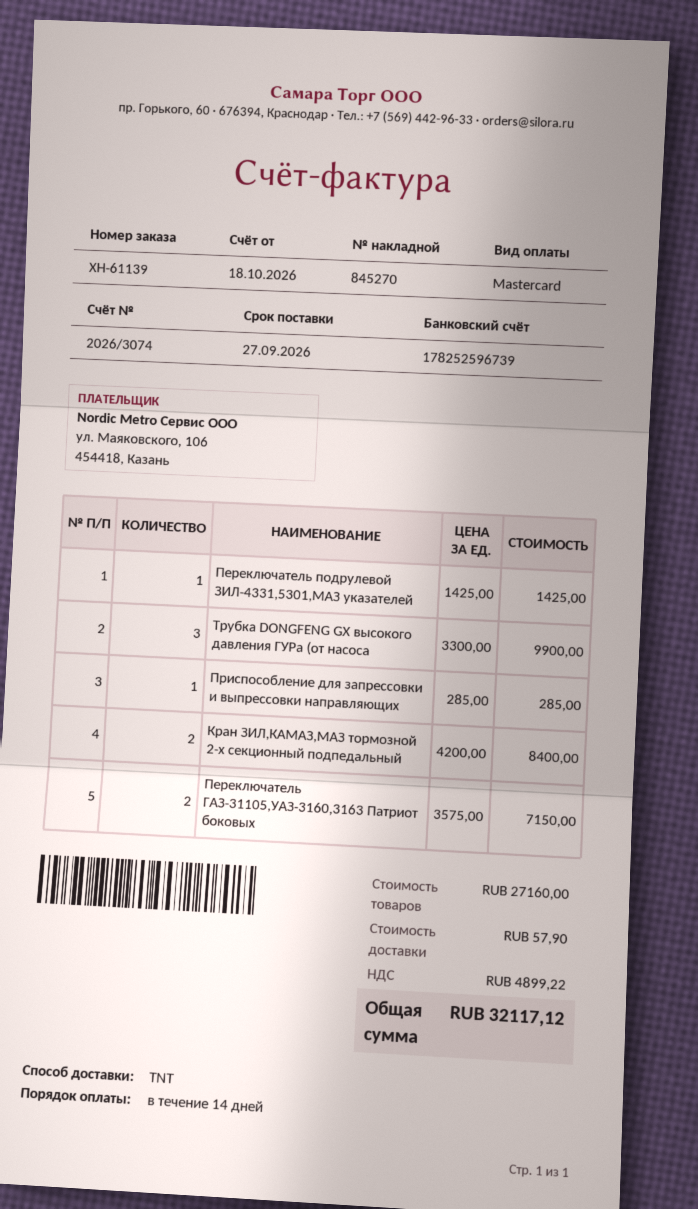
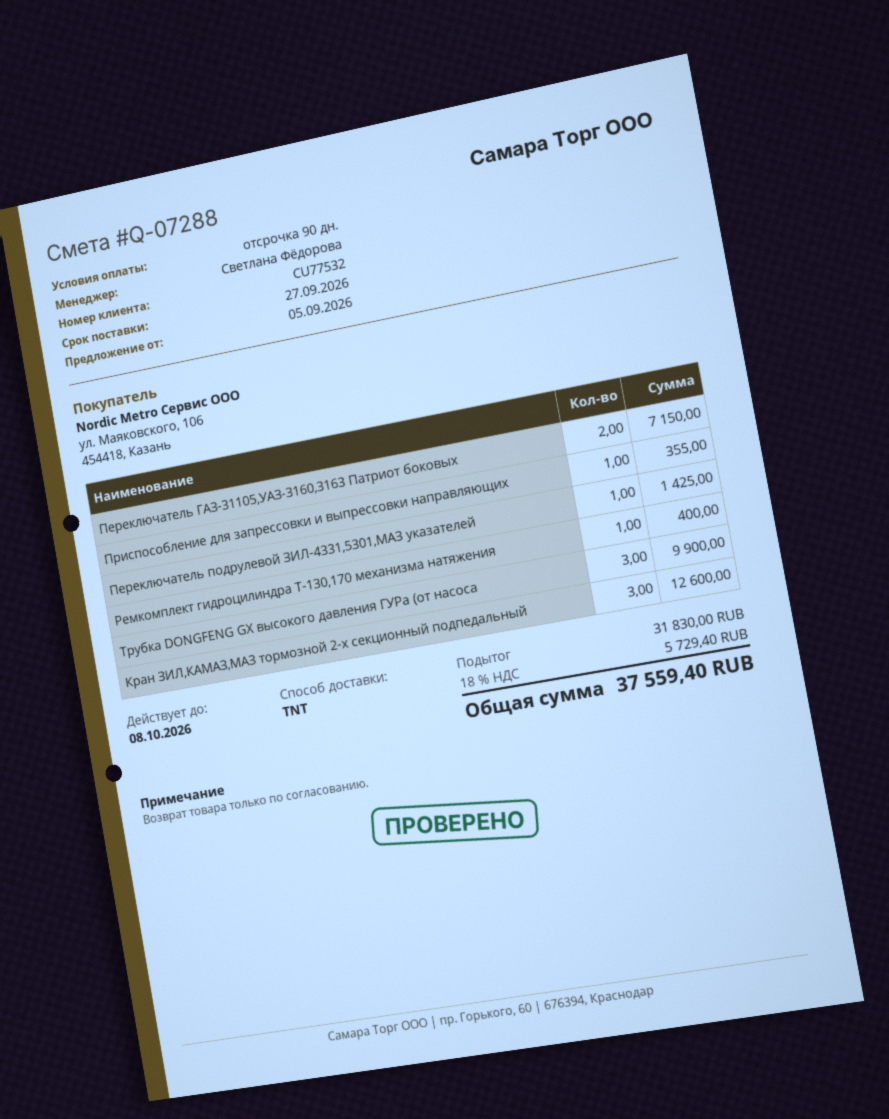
payment terms: 14 days -> 90 days
Приспособление для запрессовки и выпрессовки направляющих: 1 for 285.00 -> 1 for 355.00
Кран ЗИЛ,КАМАЗ,МАЗ тормозной 2-х секционный подпедальный: 2 for 8400.00 -> 3 for 12600.00
Ремкомплект гидроцилиндра Т-130,170 механизма натяжения: none -> 1 for 400.00
subtotal: 27160.00 -> 31830.00
shipping: 57.90 -> none
tax: 4899.22 -> 5729.40
total: 32117.12 -> 37559.40

